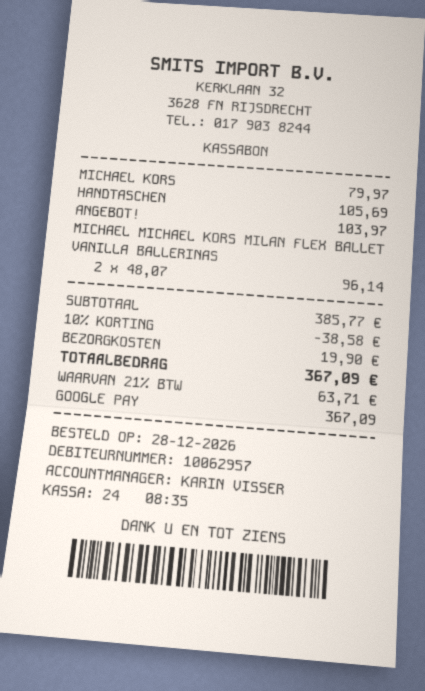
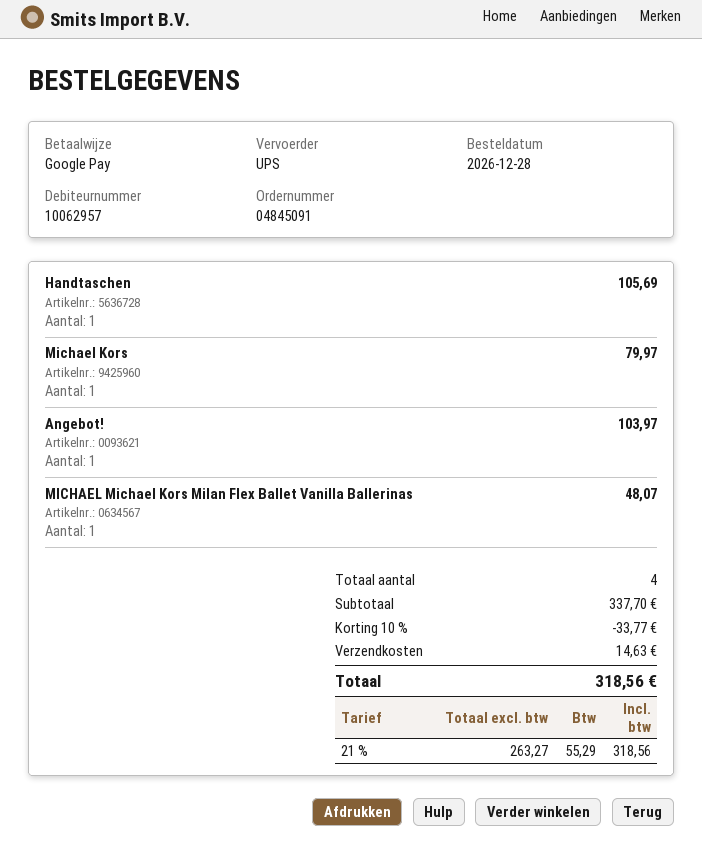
MICHAEL MICHAEL KORS MILAN FLEX BALLET VANILLA BALLERINAS: 2 for 96.14 -> 1 for 48.07
subtotal: 385.77 -> 337.70
discount: 10% = 38.58 -> 10% = 33.77
shipping: 19.90 -> 14.63
tax: 21% = 63.71 -> 21% = 55.29
total: 367.09 -> 318.56

